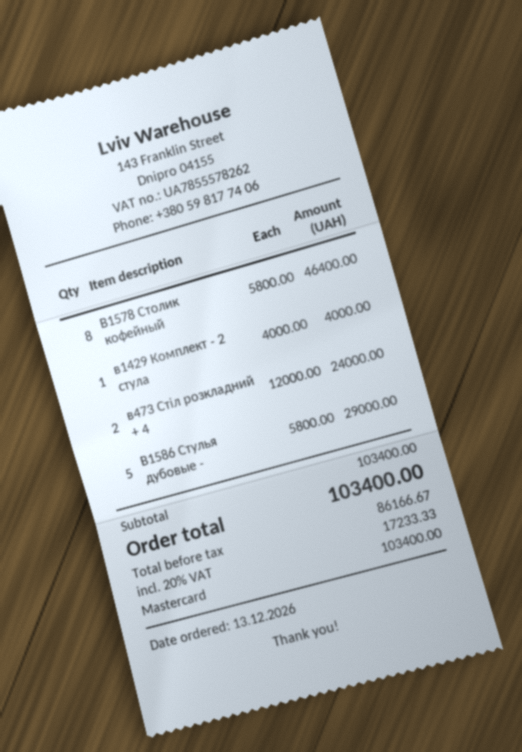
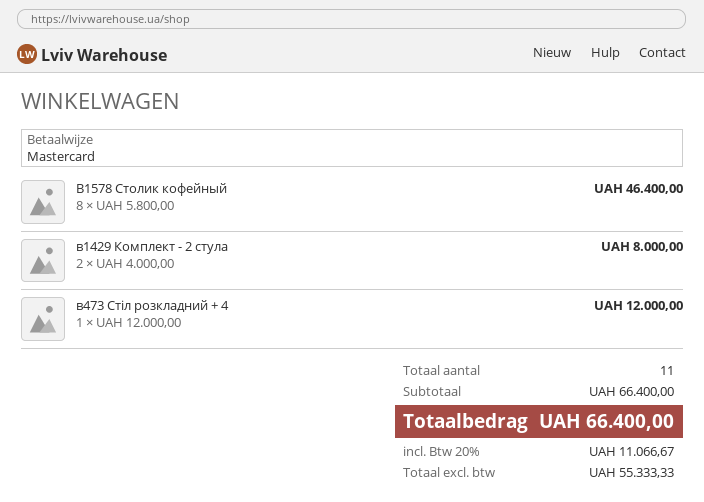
в1429 Комплект - 2 стула: 1 x 4000.00 = 4000.00 -> 2 x 4000.00 = 8000.00
в473 Стіл розкладний + 4: 2 x 12000.00 = 24000.00 -> 1 x 12000.00 = 12000.00
В1586 Стулья дубовые -: 5 x 5800.00 = 29000.00 -> none
subtotal: 103400.00 -> 66400.00
net: 86166.67 -> 55333.33
tax: 20% = 17233.33 -> 20% = 11066.67
total: 103400.00 -> 66400.00

